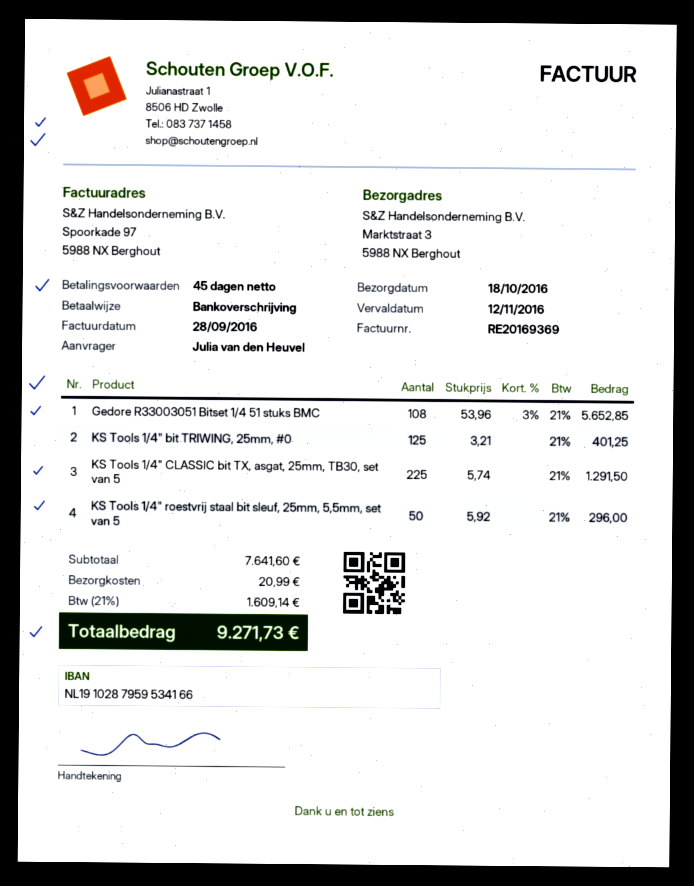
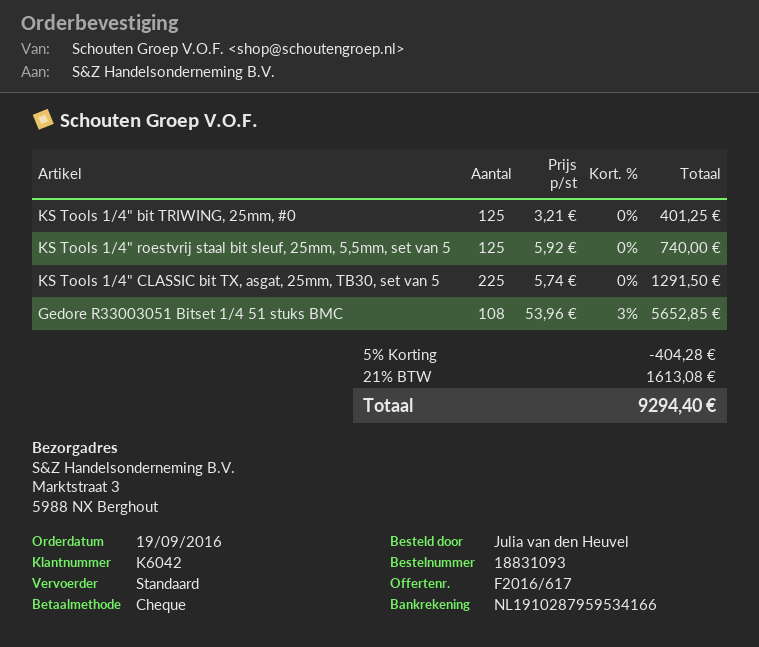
payment method: bank transfer -> cheque
KS Tools 1/4" roestvrij staal bit sleuf, 25mm, 5,5mm, set van 5: 50 x 5.92 = 296.00 -> 125 x 5.92 = 740.00
discount: none -> 5% = 404.28
shipping: 20.99 -> none
tax: 21% = 1609.14 -> 21% = 1613.08
total: 9271.73 -> 9294.40

